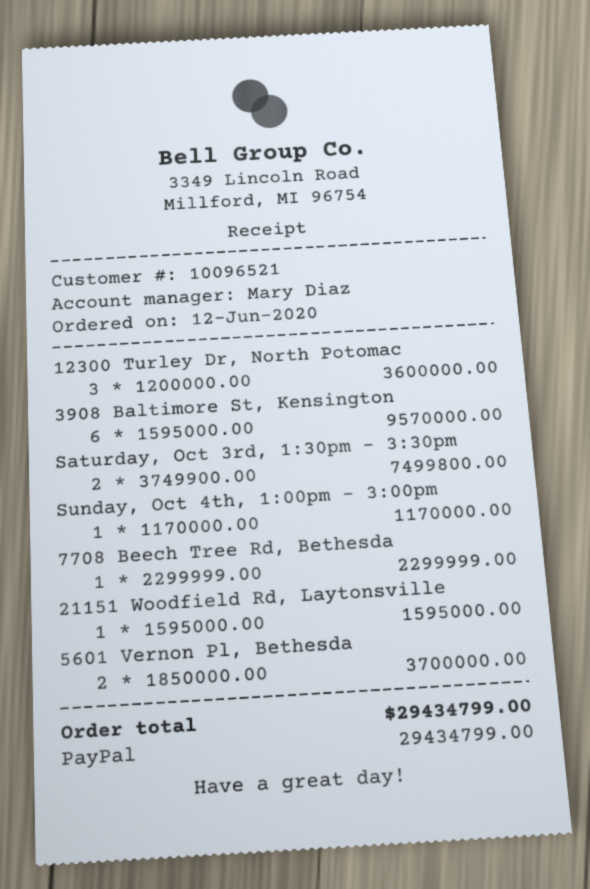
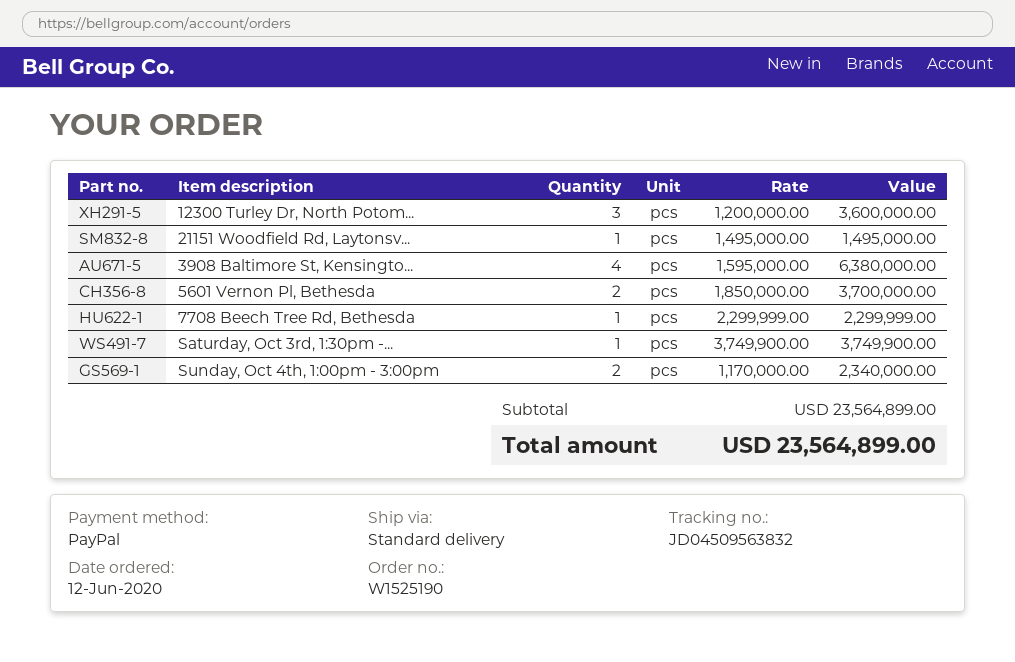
3908 Baltimore St, Kensington: 6 x 1595000.00 = 9570000.00 -> 4 x 1595000.00 = 6380000.00
Saturday, Oct 3rd, 1:30pm - 3:30pm: 2 x 3749900.00 = 7499800.00 -> 1 x 3749900.00 = 3749900.00
Sunday, Oct 4th, 1:00pm - 3:00pm: 1 x 1170000.00 = 1170000.00 -> 2 x 1170000.00 = 2340000.00
21151 Woodfield Rd, Laytonsville: 1 x 1595000.00 = 1595000.00 -> 1 x 1495000.00 = 1495000.00
total: 29434799.00 -> 23564899.00

